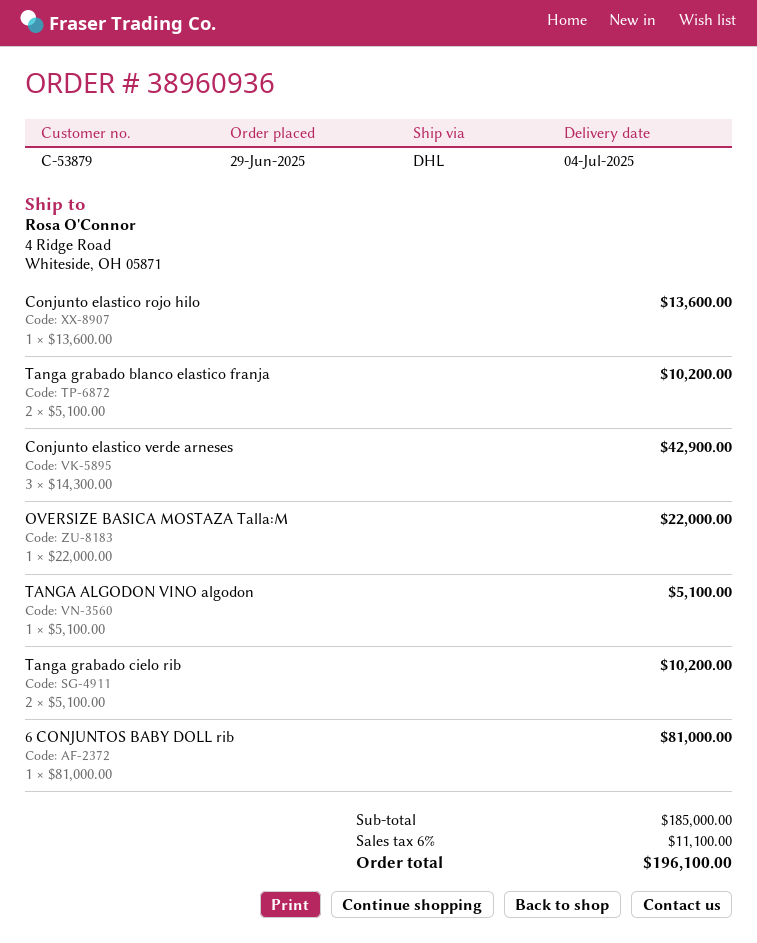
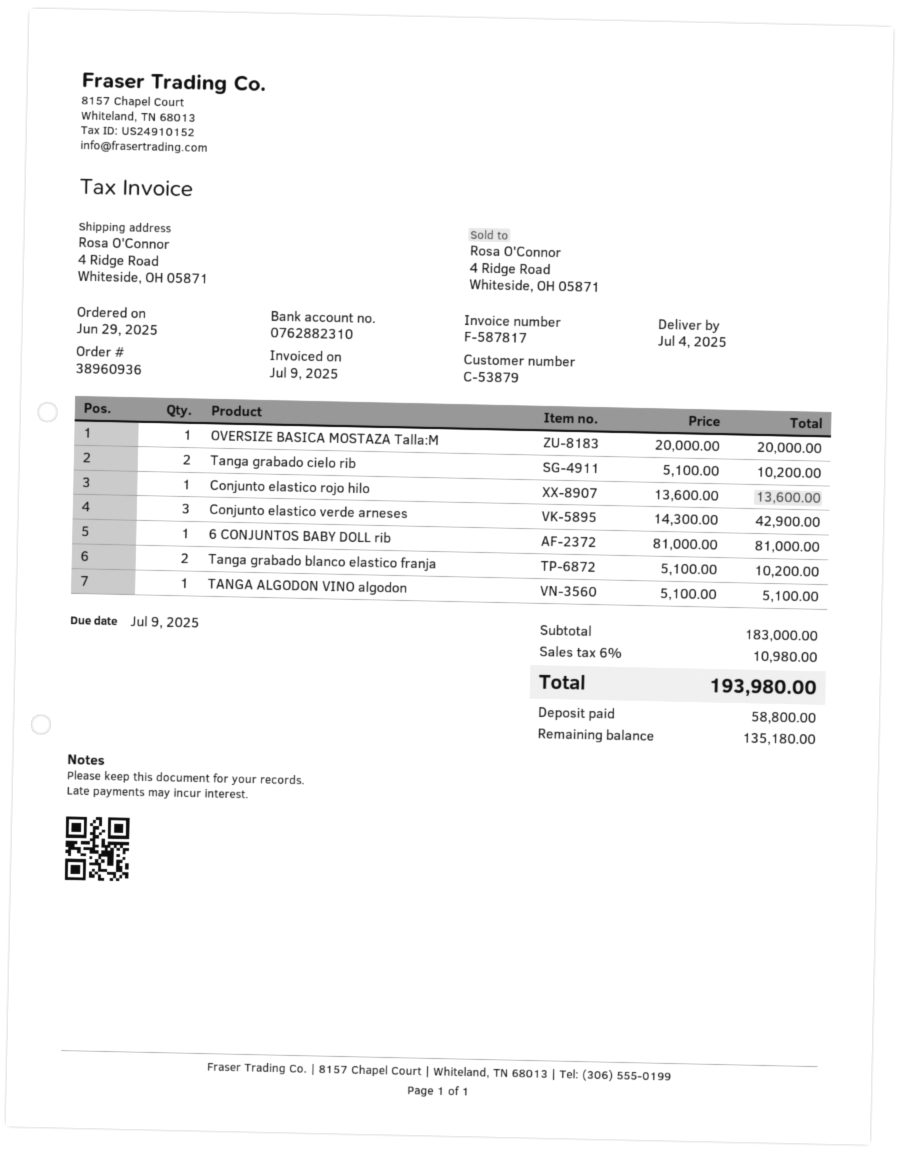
OVERSIZE BASICA MOSTAZA Talla:M: 1 x 22000.00 = 22000.00 -> 1 x 20000.00 = 20000.00
subtotal: 185000.00 -> 183000.00
tax: 6% = 11100.00 -> 6% = 10980.00
total: 196100.00 -> 193980.00

